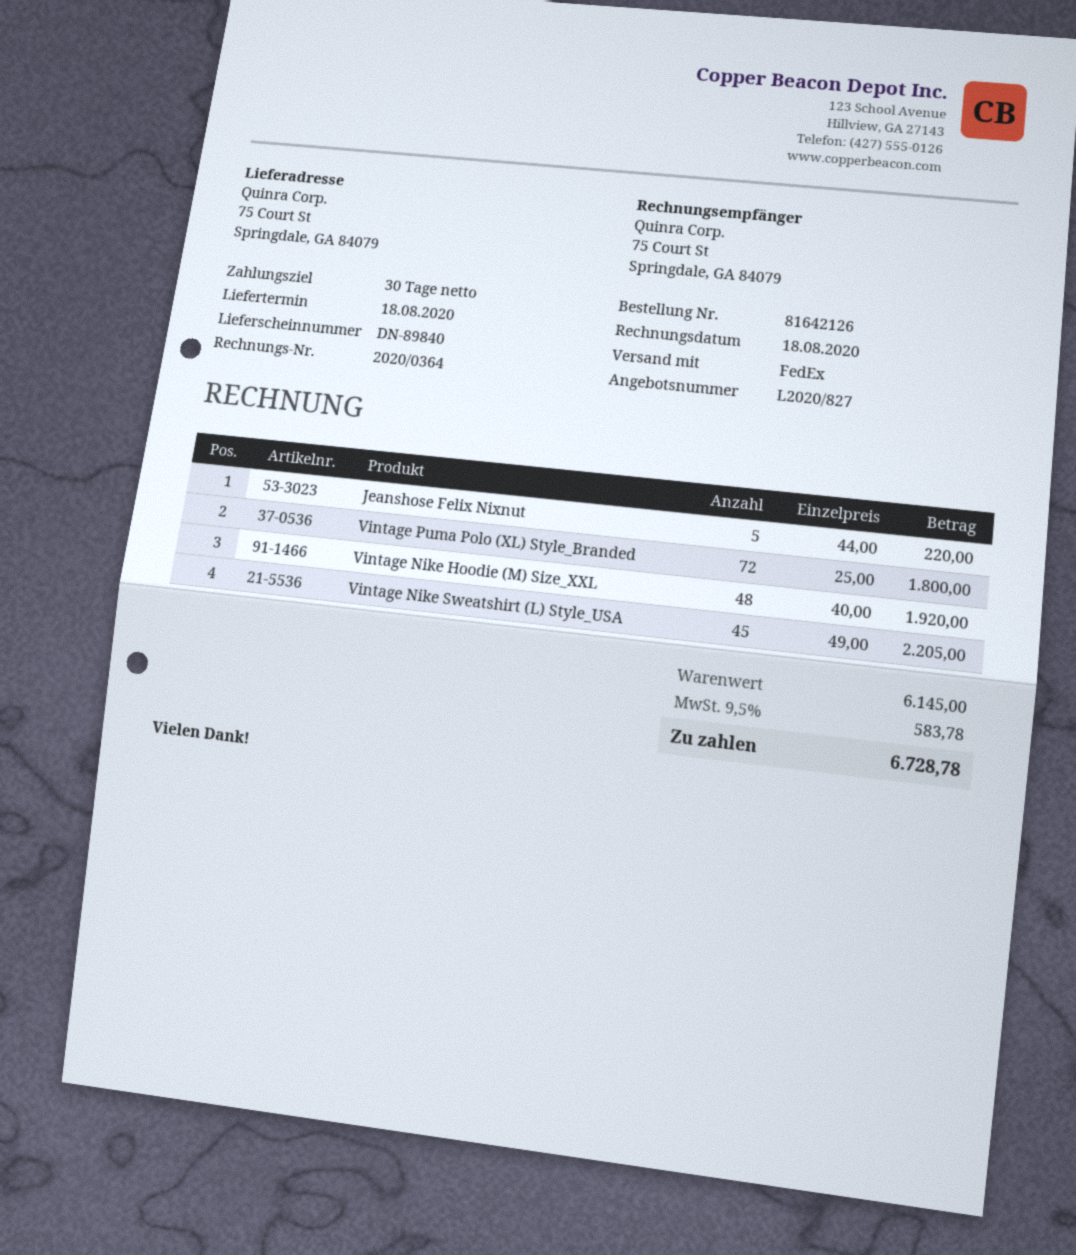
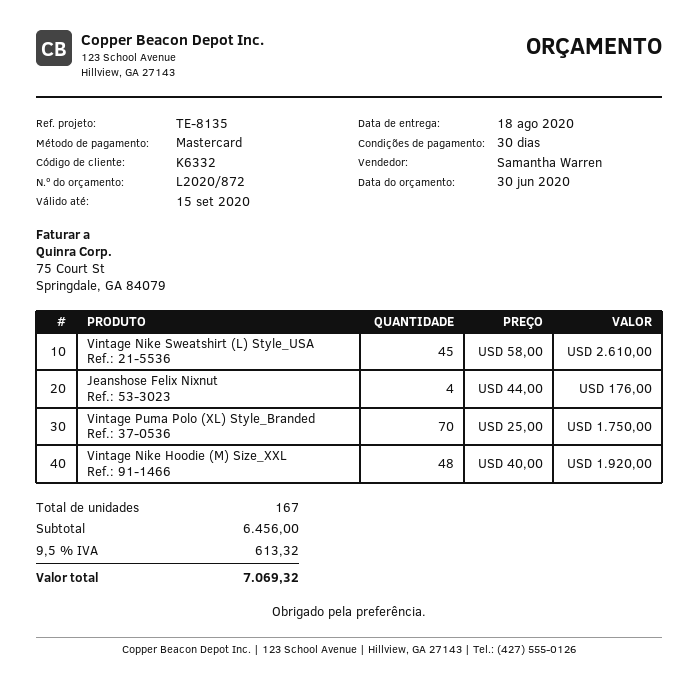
quote number: L2020/827 -> L2020/872
Jeanshose Felix Nixnut: 5 x 44.00 = 220.00 -> 4 x 44.00 = 176.00
Vintage Puma Polo (XL) Style_Branded: 72 x 25.00 = 1800.00 -> 70 x 25.00 = 1750.00
Vintage Nike Sweatshirt (L) Style_USA: 45 x 49.00 = 2205.00 -> 45 x 58.00 = 2610.00
subtotal: 6145.00 -> 6456.00
tax: 9.5% = 583.78 -> 9.5% = 613.32
total: 6728.78 -> 7069.32

